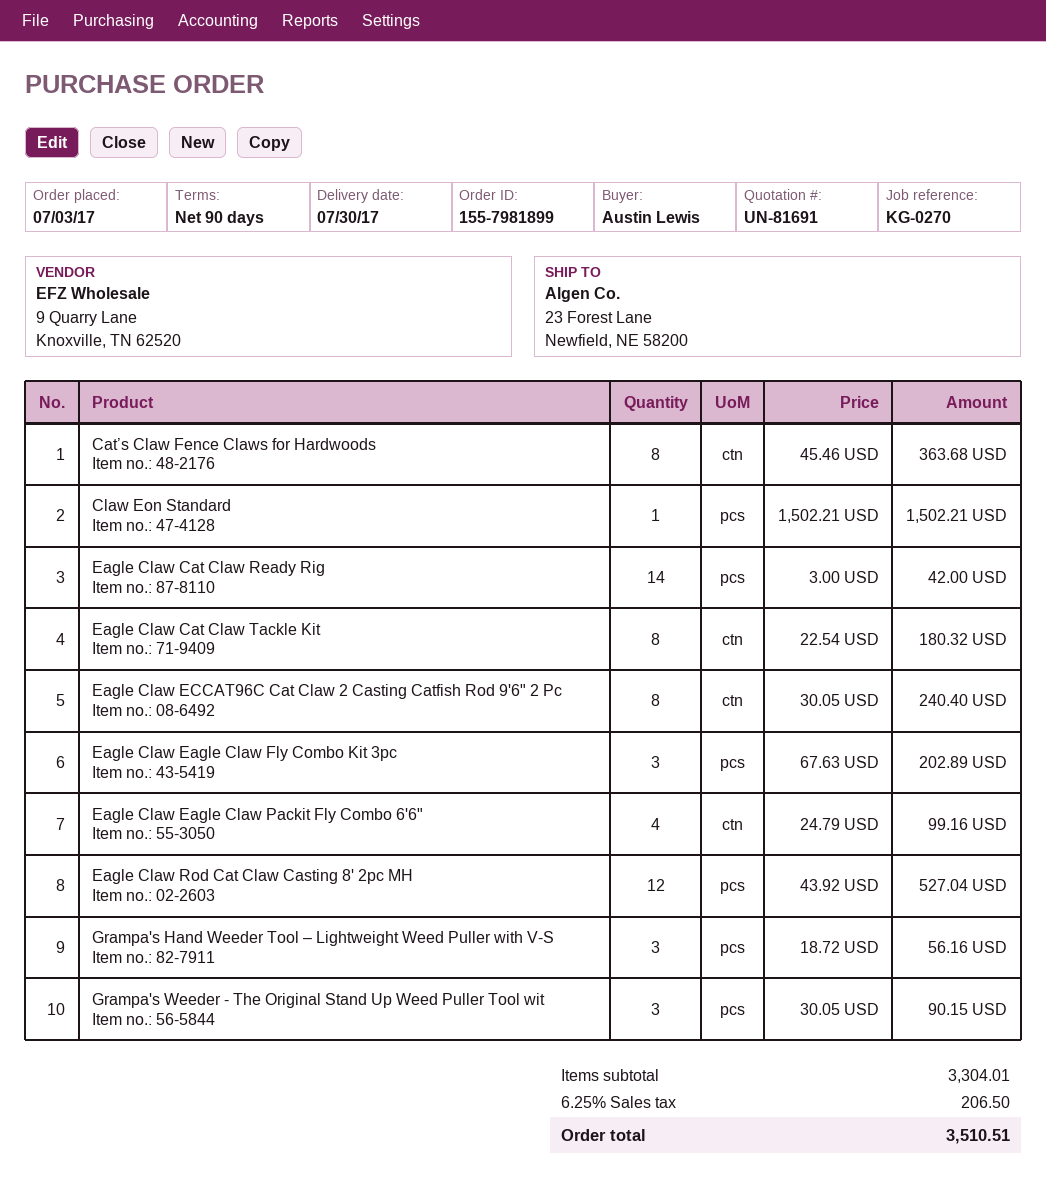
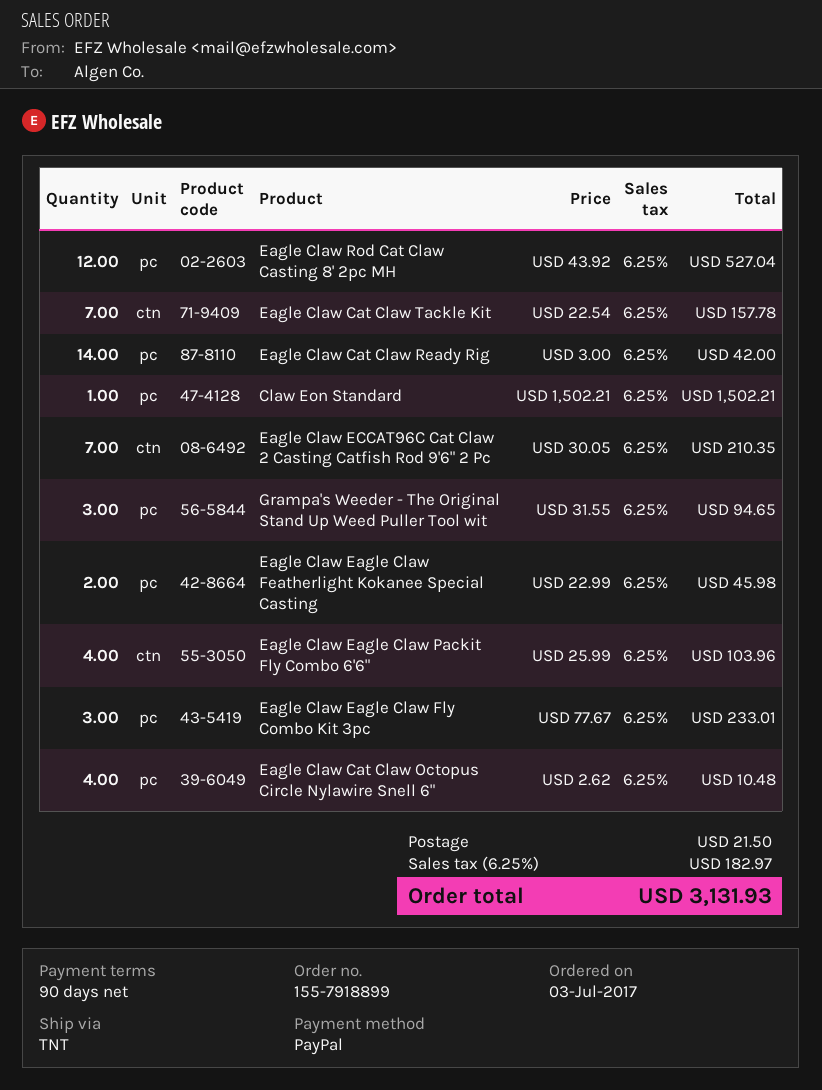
order number: 155-7981899 -> 155-7918899
Cat’s Claw Fence Claws for Hardwoods: 8 x 45.46 = 363.68 -> none
Eagle Claw Cat Claw Tackle Kit: 8 x 22.54 = 180.32 -> 7 x 22.54 = 157.78
Eagle Claw ECCAT96C Cat Claw 2 Casting Catfish Rod 9'6" 2 Pc: 8 x 30.05 = 240.40 -> 7 x 30.05 = 210.35
Eagle Claw Eagle Claw Fly Combo Kit 3pc: 3 x 67.63 = 202.89 -> 3 x 77.67 = 233.01
Eagle Claw Eagle Claw Packit Fly Combo 6'6": 4 x 24.79 = 99.16 -> 4 x 25.99 = 103.96
Grampa's Hand Weeder Tool – Lightweight Weed Puller with V-S: 3 x 18.72 = 56.16 -> none
Grampa's Weeder - The Original Stand Up Weed Puller Tool wit: 3 x 30.05 = 90.15 -> 3 x 31.55 = 94.65
Eagle Claw Eagle Claw Featherlight Kokanee Special Casting: none -> 2 x 22.99 = 45.98
Eagle Claw Cat Claw Octopus Circle Nylawire Snell 6": none -> 4 x 2.62 = 10.48
shipping: none -> 21.50
tax: 6.25% = 206.50 -> 6.25% = 182.97
total: 3510.51 -> 3131.93

